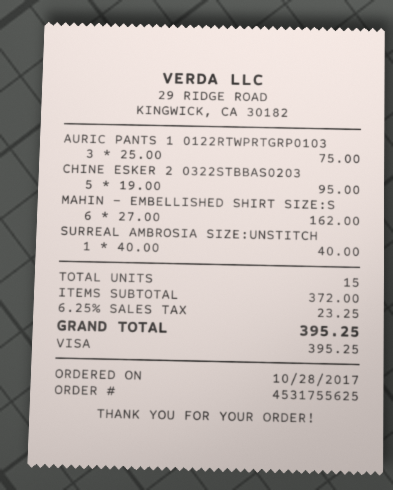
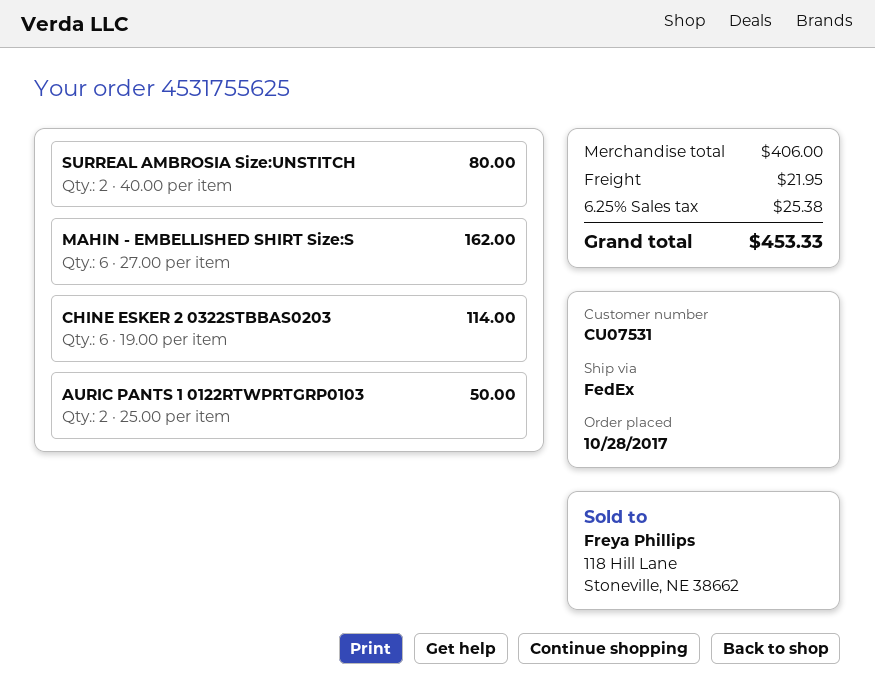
AURIC PANTS 1 0122RTWPRTGRP0103: 3 x 25.00 = 75.00 -> 2 x 25.00 = 50.00
CHINE ESKER 2 0322STBBAS0203: 5 x 19.00 = 95.00 -> 6 x 19.00 = 114.00
SURREAL AMBROSIA SIZE:UNSTITCH: 1 x 40.00 = 40.00 -> 2 x 40.00 = 80.00
subtotal: 372.00 -> 406.00
shipping: none -> 21.95
tax: 6.25% = 23.25 -> 6.25% = 25.38
total: 395.25 -> 453.33

